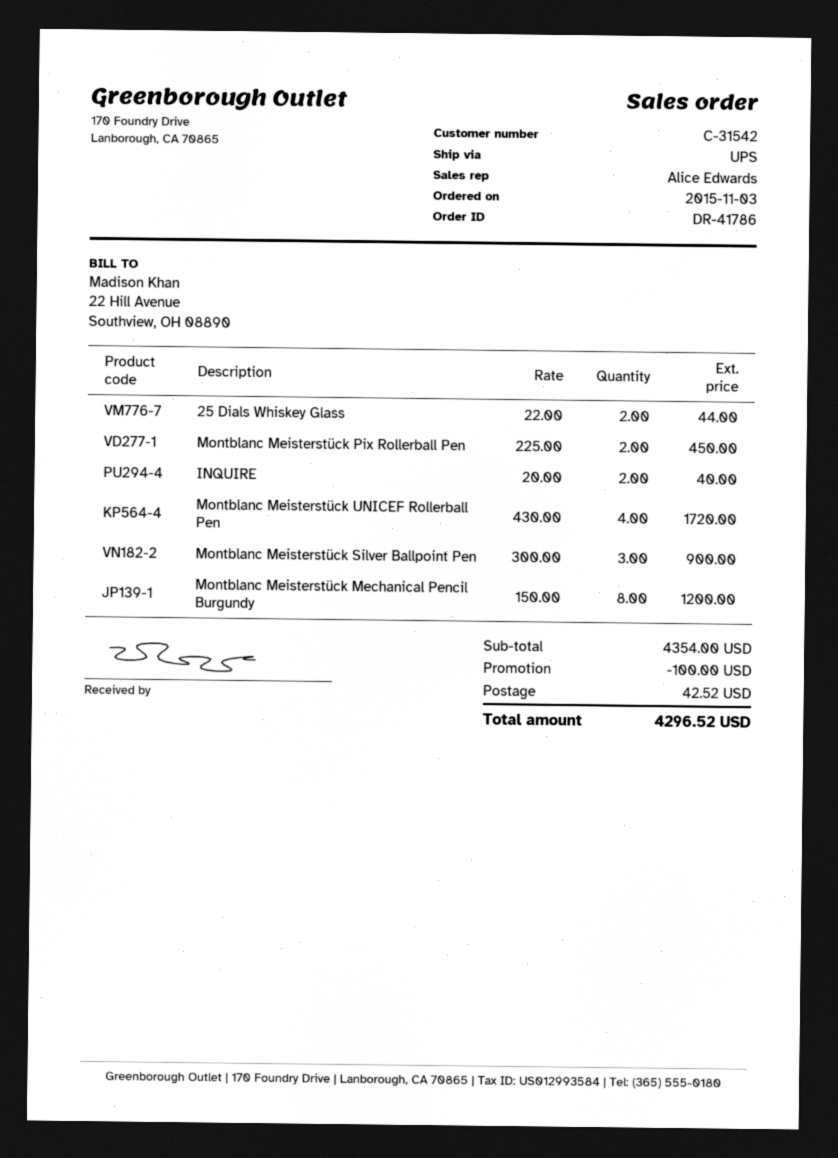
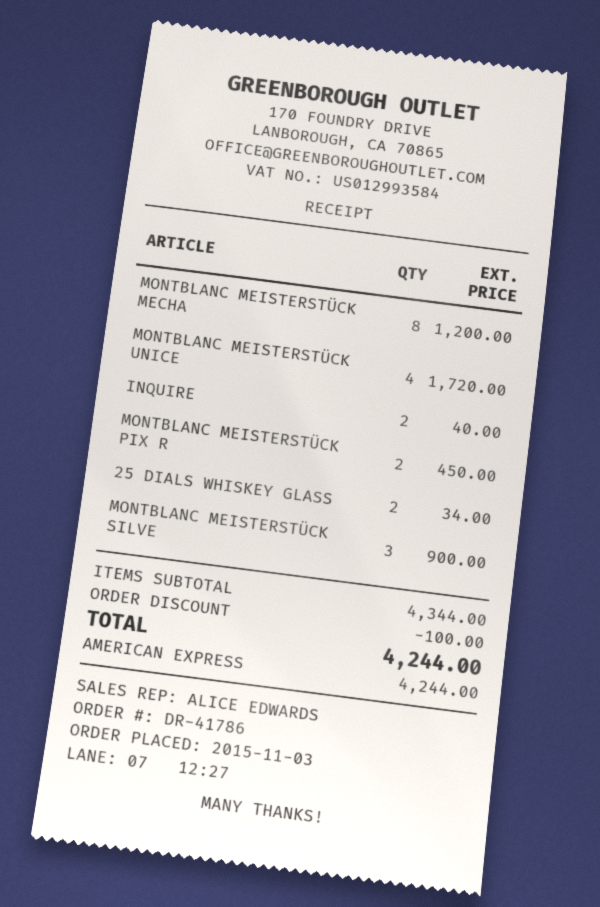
25 Dials Whiskey Glass: 2 for 44.00 -> 2 for 34.00
subtotal: 4354.00 -> 4344.00
shipping: 42.52 -> none
total: 4296.52 -> 4244.00

